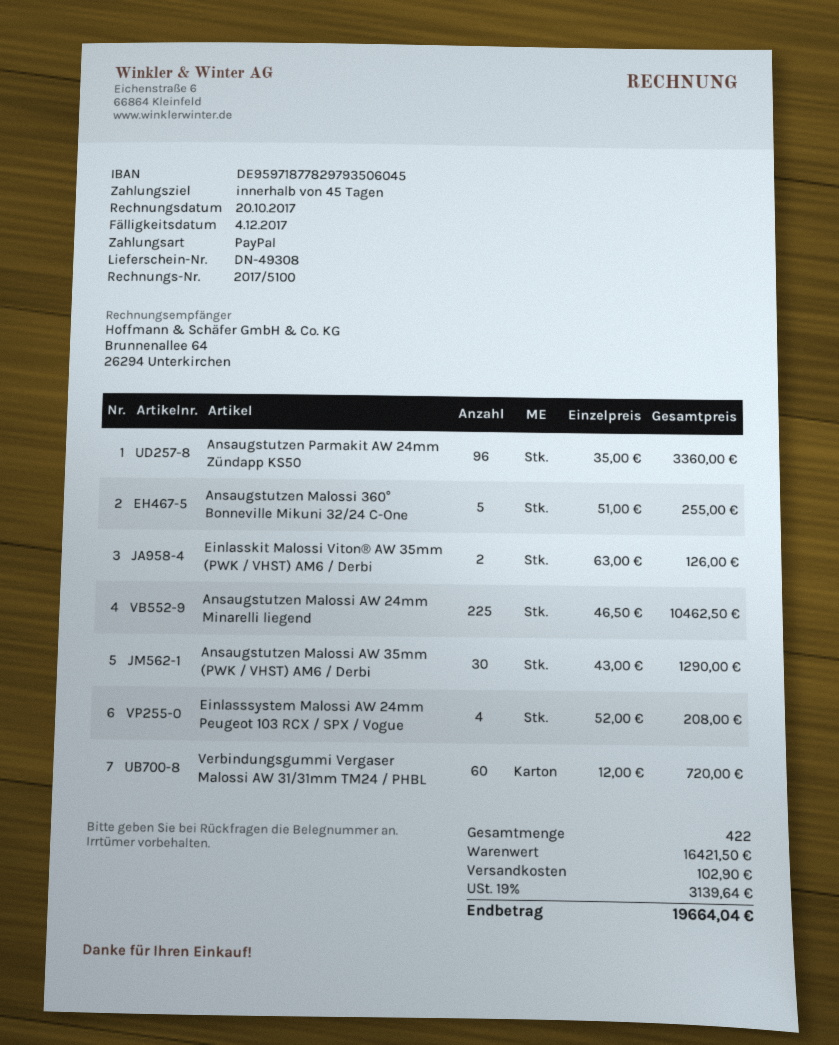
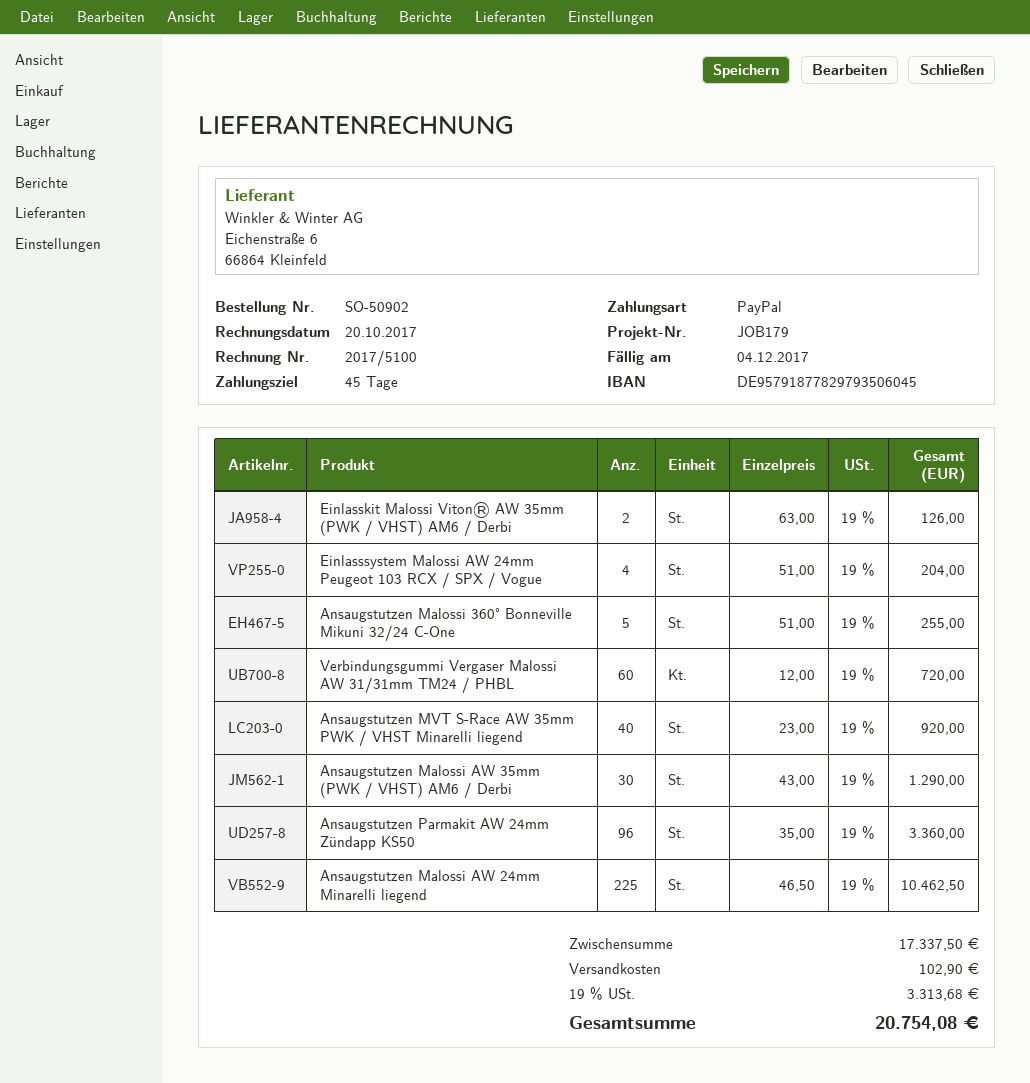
bank account: DE95971877829793506045 -> DE95791877829793506045
Einlasssystem Malossi AW 24mm Peugeot 103 RCX / SPX / Vogue: 4 x 52.00 = 208.00 -> 4 x 51.00 = 204.00
Ansaugstutzen MVT S-Race AW 35mm PWK / VHST Minarelli liegend: none -> 40 x 23.00 = 920.00
subtotal: 16421.50 -> 17337.50
tax: 19% = 3139.64 -> 19% = 3313.68
total: 19664.04 -> 20754.08

